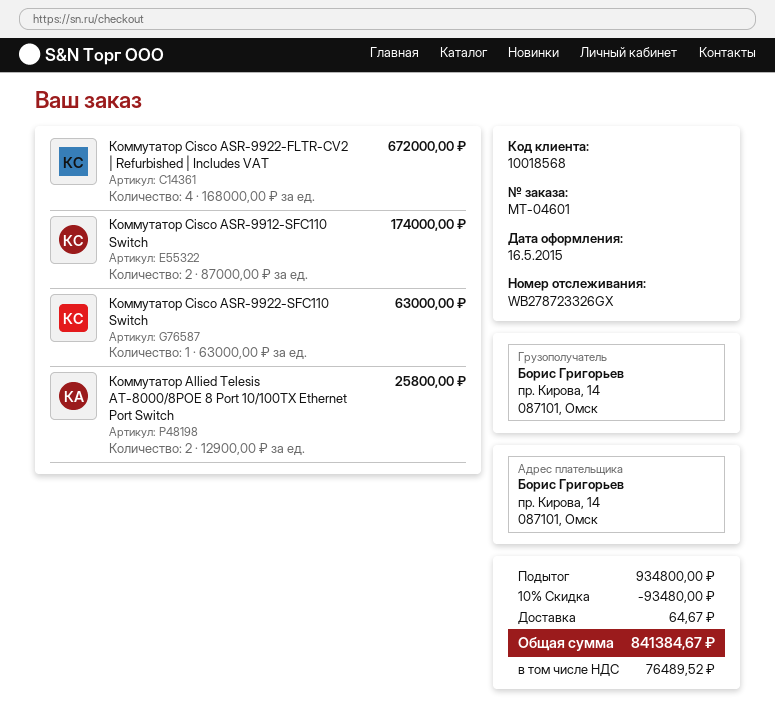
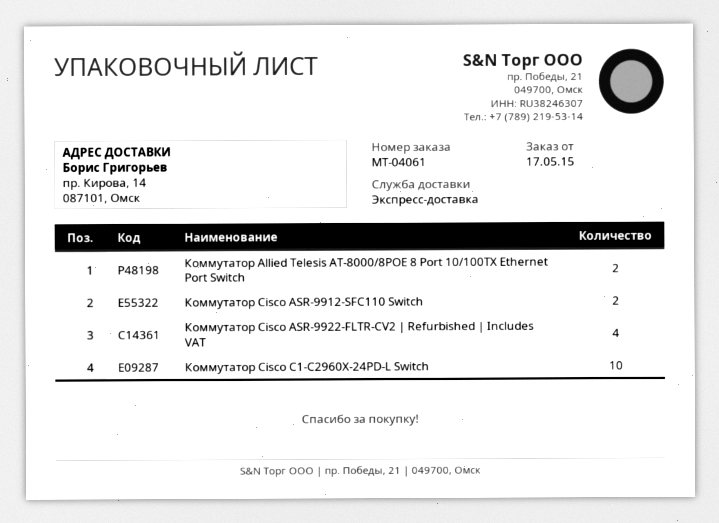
order number: MT-04601 -> MT-04061
order date: 2015-05-16 -> 2015-05-17
Коммутатор Cisco ASR-9922-SFC110 Switch: 1 -> none
Коммутатор Cisco C1-C2960X-24PD-L Switch: none -> 10

